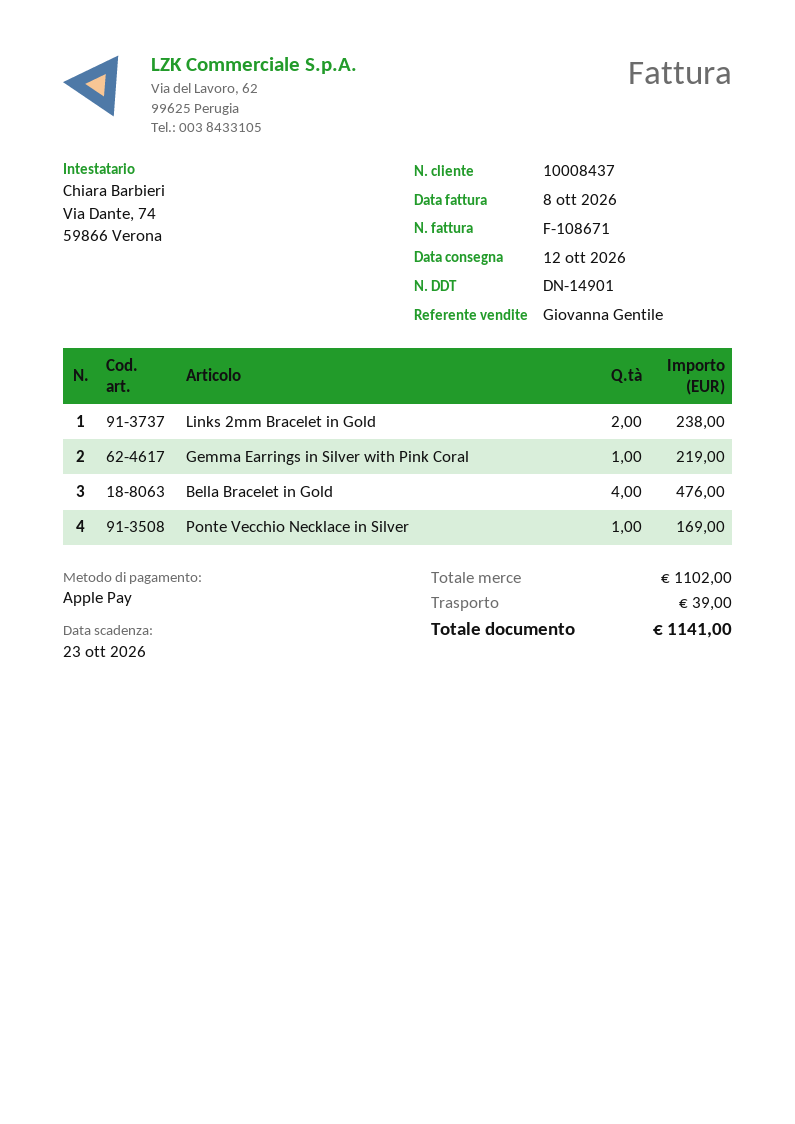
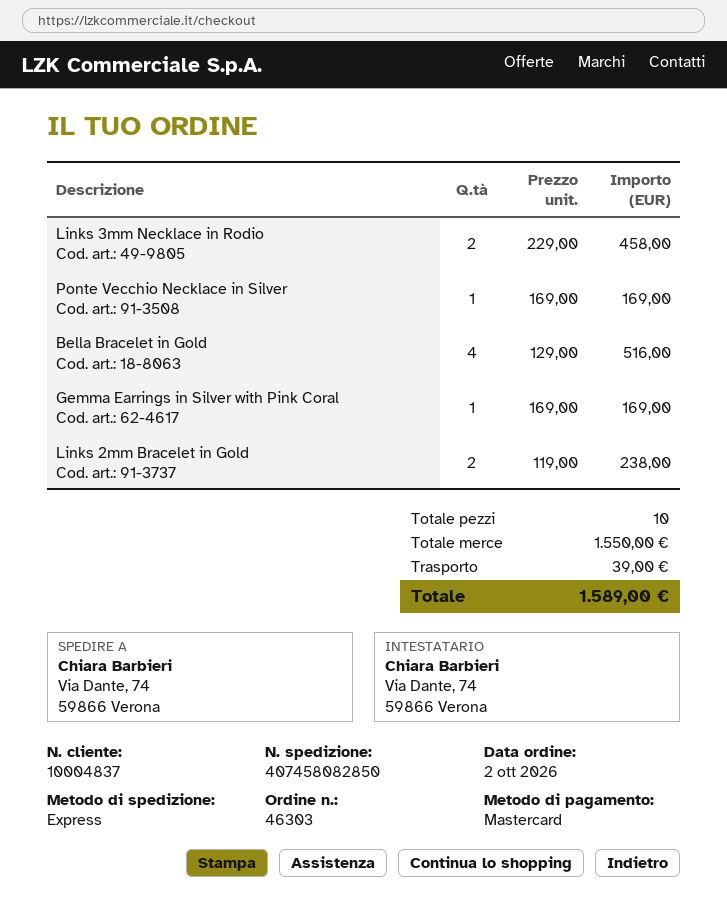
customer number: 10008437 -> 10004837
payment method: Apple Pay -> Mastercard
Gemma Earrings in Silver with Pink Coral: 1 for 219.00 -> 1 for 169.00
Bella Bracelet in Gold: 4 for 476.00 -> 4 for 516.00
Links 3mm Necklace in Rodio: none -> 2 for 458.00
subtotal: 1102.00 -> 1550.00
total: 1141.00 -> 1589.00

